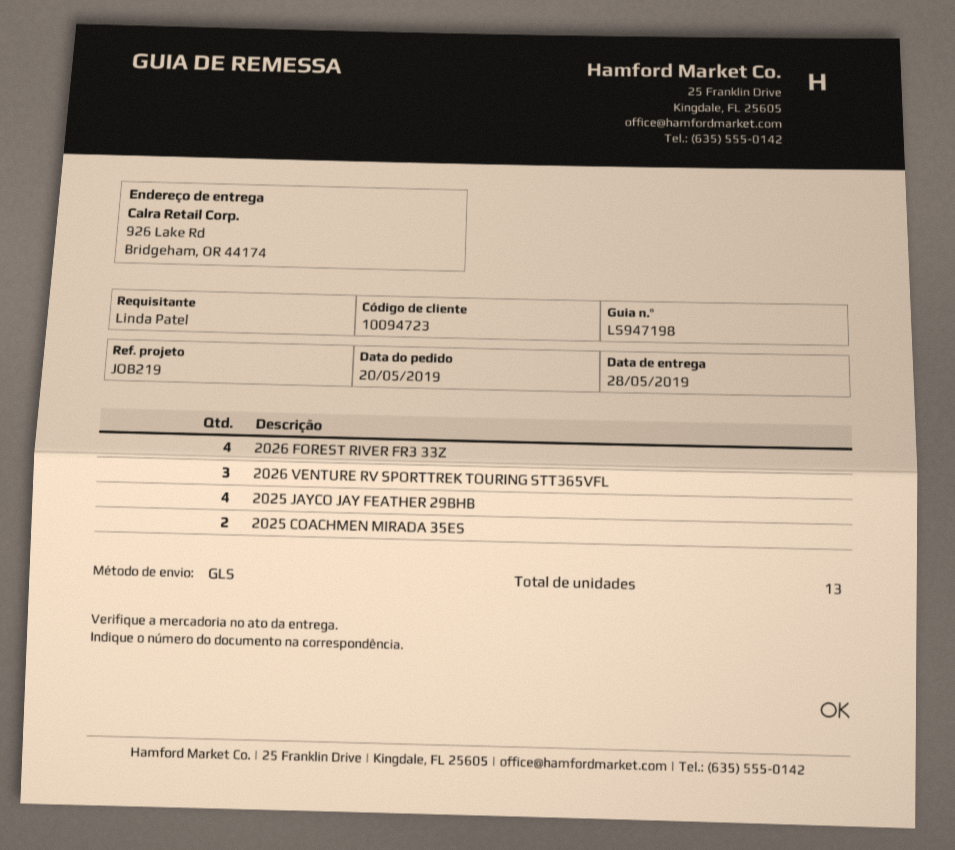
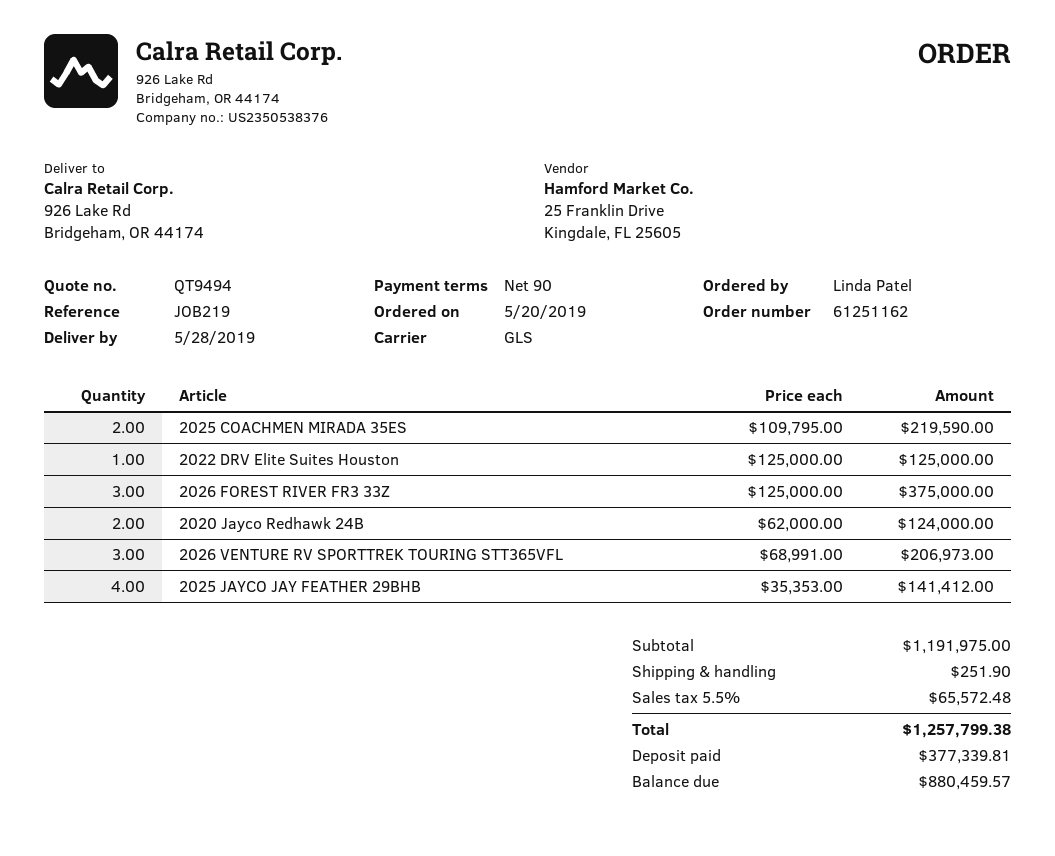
2026 FOREST RIVER FR3 33Z: 4 -> 3
2022 DRV Elite Suites Houston: none -> 1
2020 Jayco Redhawk 24B: none -> 2

